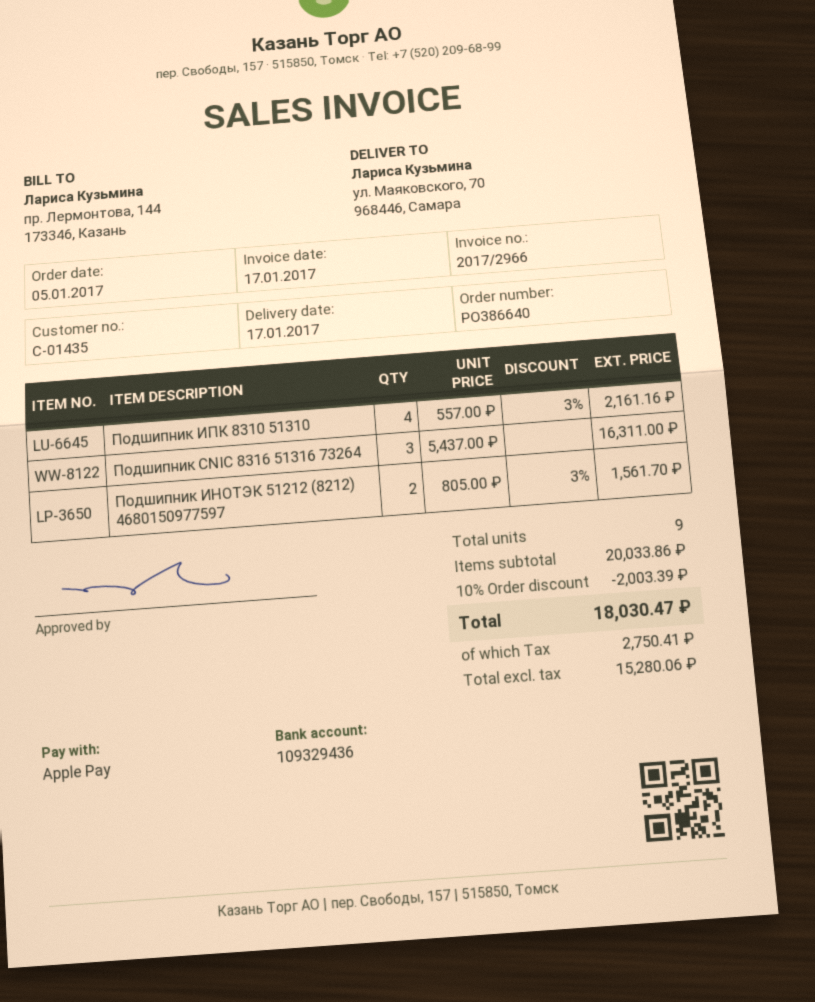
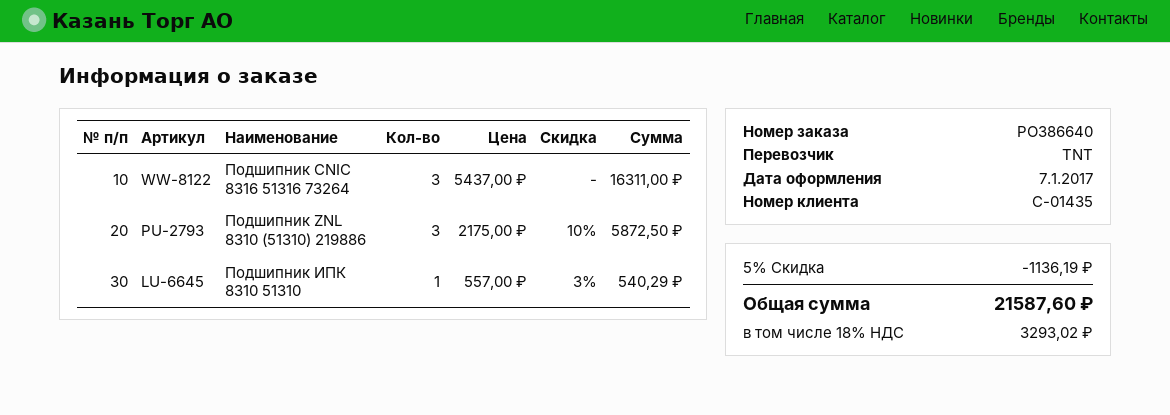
order date: 2017-01-05 -> 2017-01-07
Подшипник ИПК 8310 51310: 4 x 557.00 - 3% = 2161.16 -> 1 x 557.00 - 3% = 540.29
Подшипник ИНОТЭК 51212 (8212) 4680150977597: 2 x 805.00 - 3% = 1561.70 -> none
Подшипник ZNL 8310 (51310) 219886: none -> 3 x 2175.00 - 10% = 5872.50
discount: 10% = 2003.39 -> 5% = 1136.19
tax: 2750.41 -> 3293.02
total: 18030.47 -> 21587.60

